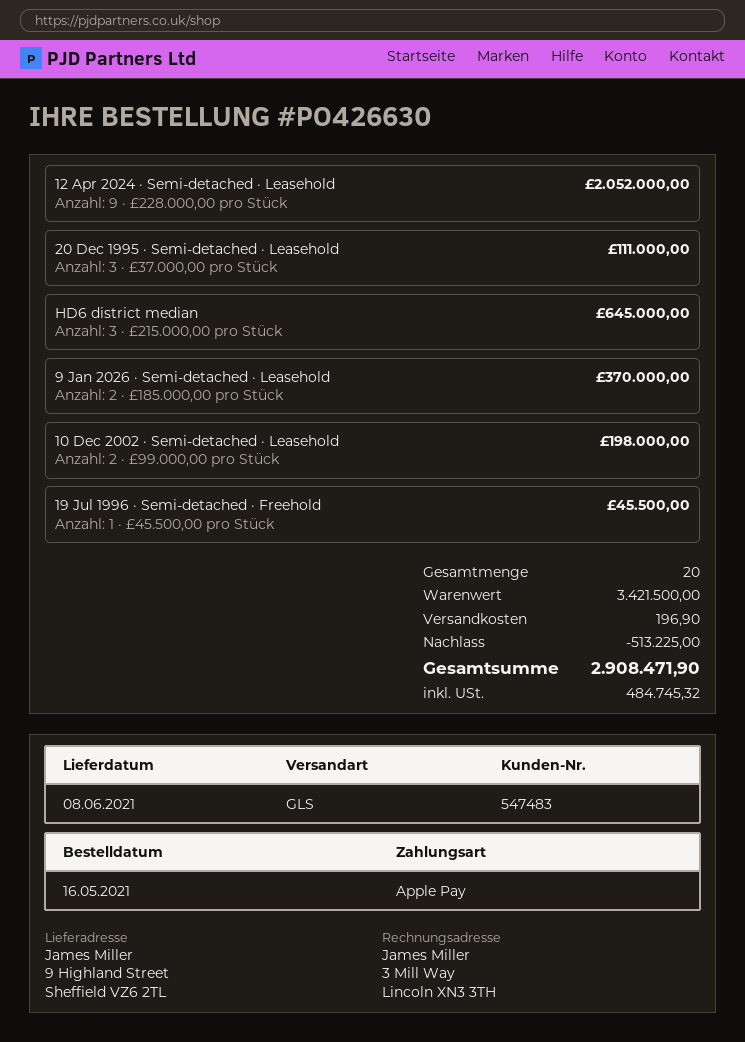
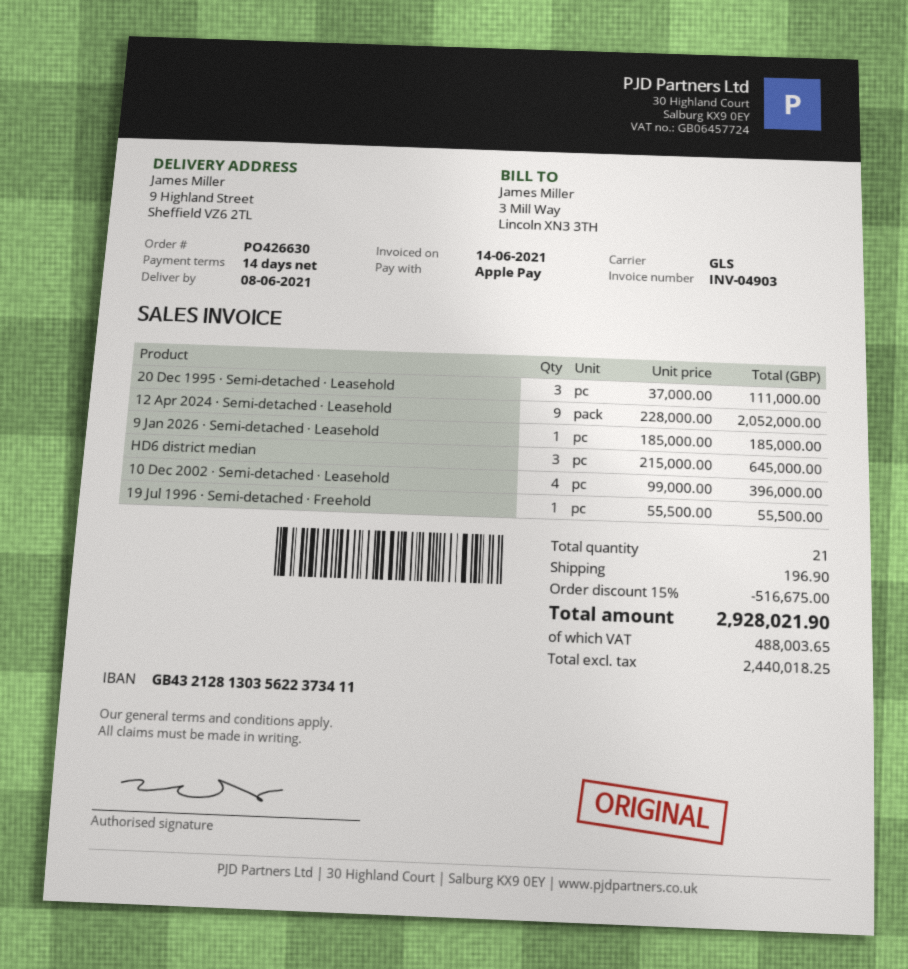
9 Jan 2026 · Semi-detached · Leasehold: 2 x 185000.00 = 370000.00 -> 1 x 185000.00 = 185000.00
10 Dec 2002 · Semi-detached · Leasehold: 2 x 99000.00 = 198000.00 -> 4 x 99000.00 = 396000.00
19 Jul 1996 · Semi-detached · Freehold: 1 x 45500.00 = 45500.00 -> 1 x 55500.00 = 55500.00
total quantity: 20 -> 21
discount: 513225.00 -> 516675.00
tax: 484745.32 -> 488003.65
total: 2908471.90 -> 2928021.90

